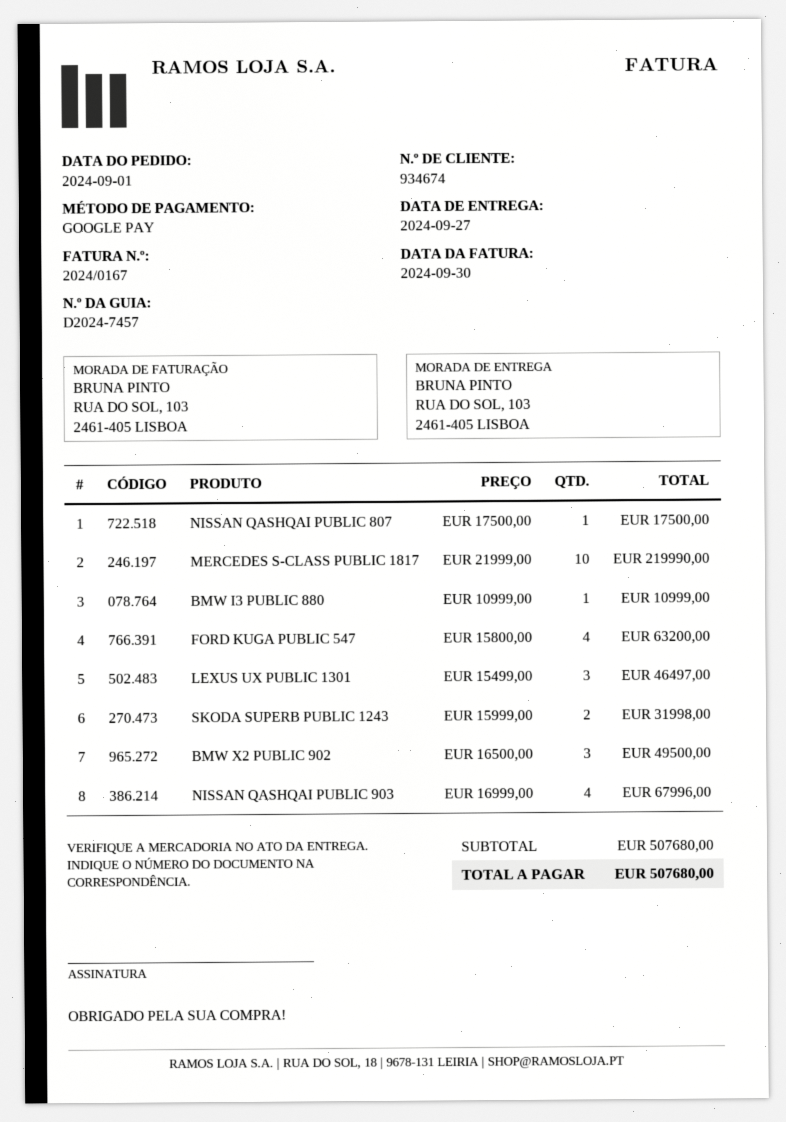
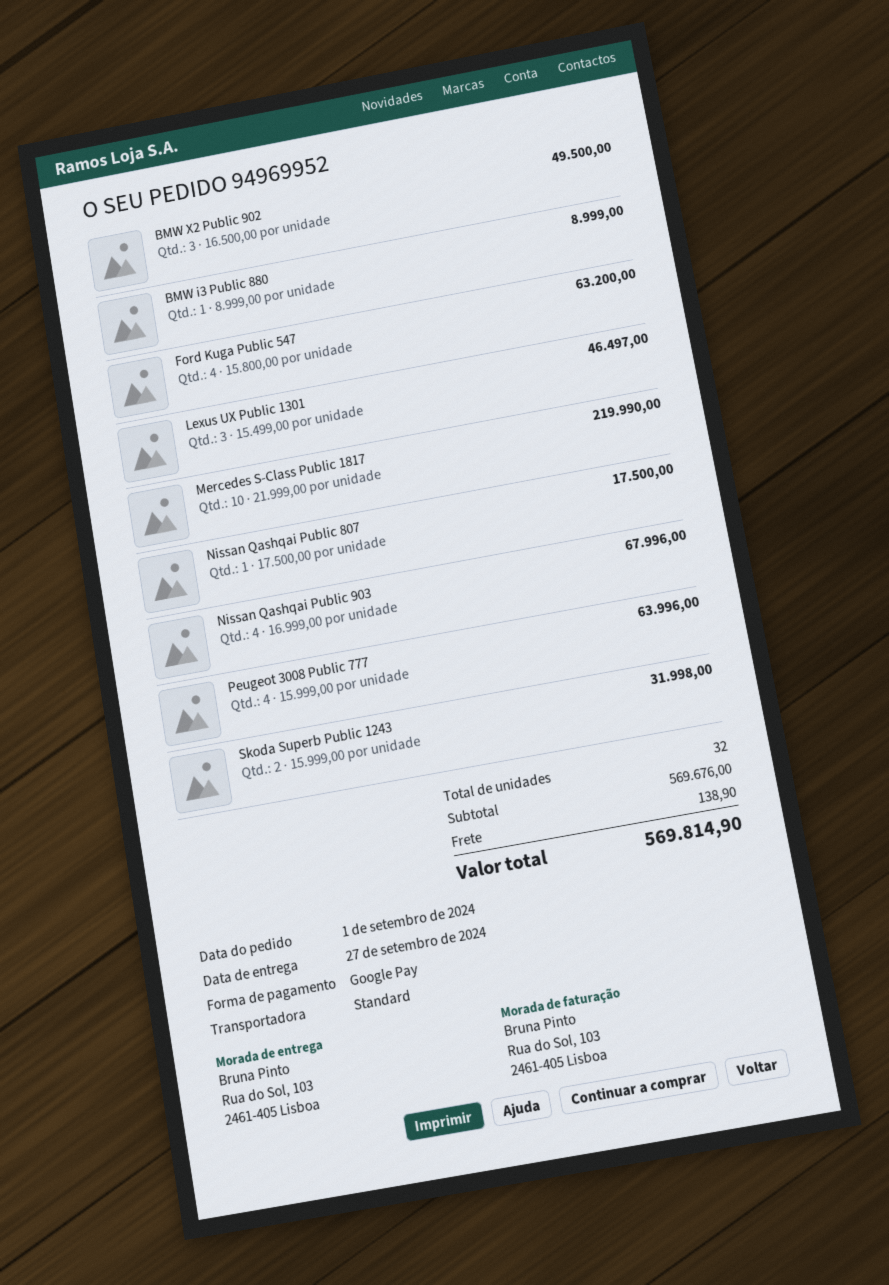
BMW I3 PUBLIC 880: 1 x 10999.00 = 10999.00 -> 1 x 8999.00 = 8999.00
Peugeot 3008 Public 777: none -> 4 x 15999.00 = 63996.00
subtotal: 507680.00 -> 569676.00
shipping: none -> 138.90
total: 507680.00 -> 569814.90

